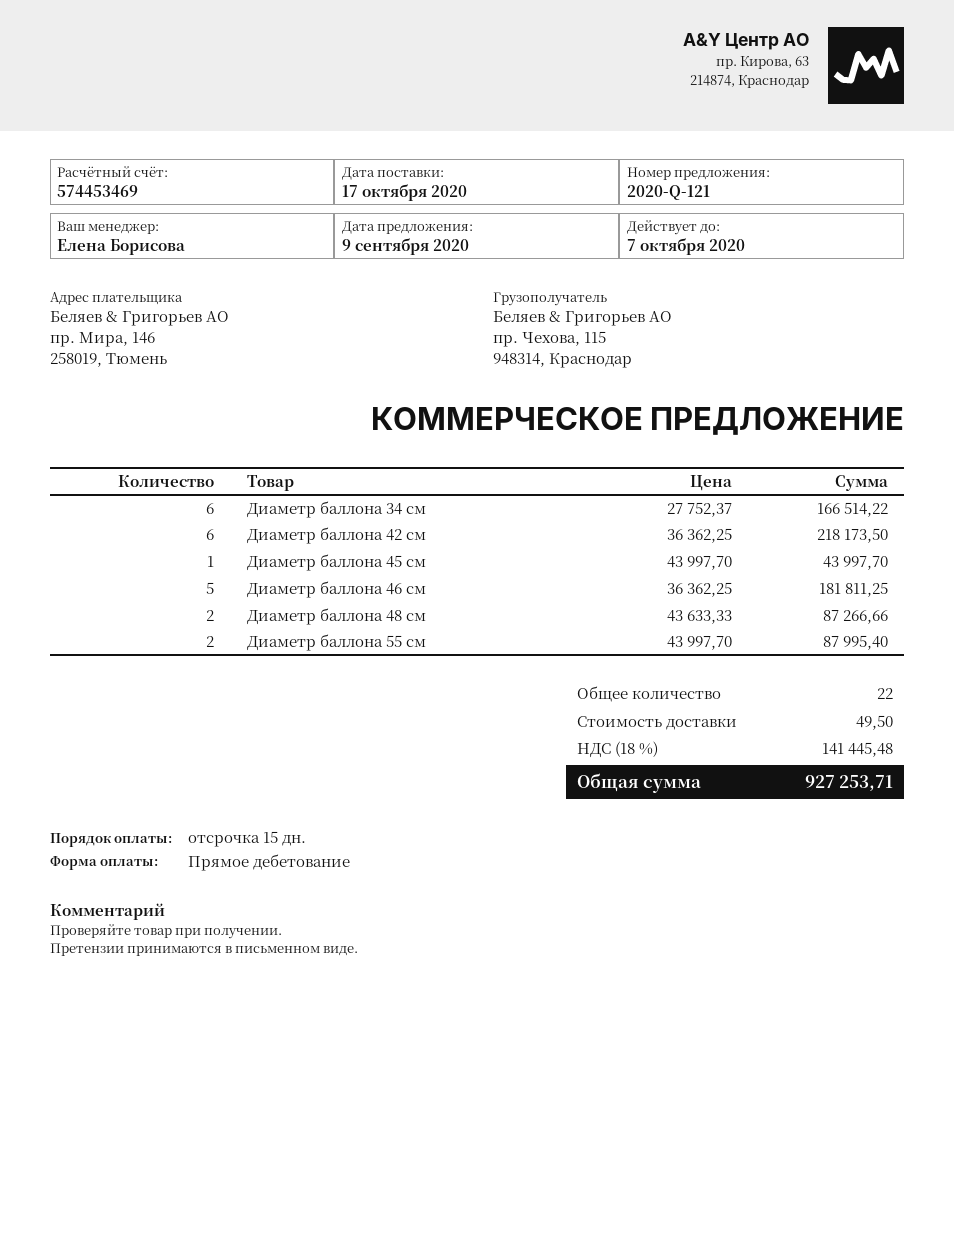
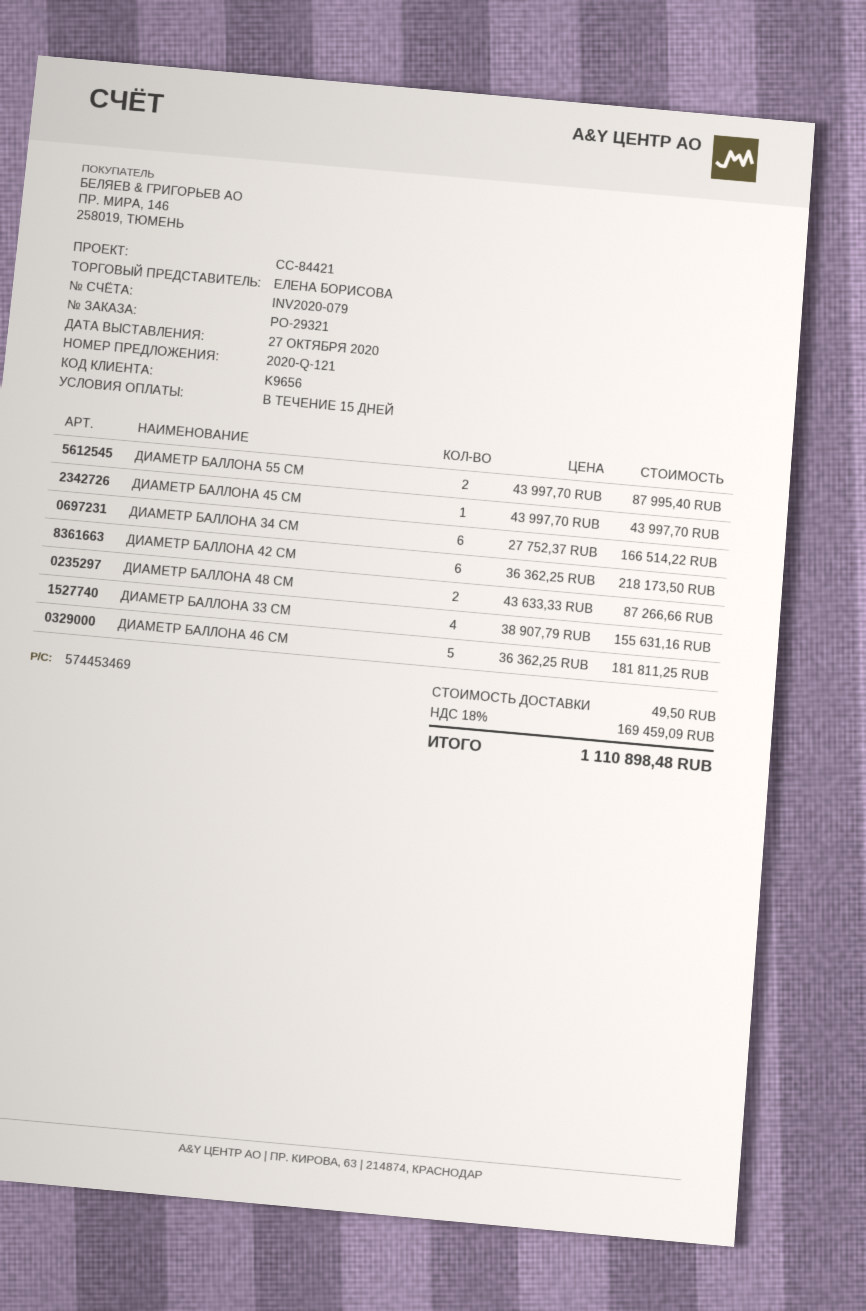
ДИАМЕТР БАЛЛОНА 33 СМ: none -> 4 x 38907.79 = 155631.16
tax: 18% = 141445.48 -> 18% = 169459.09
total: 927253.71 -> 1110898.48

